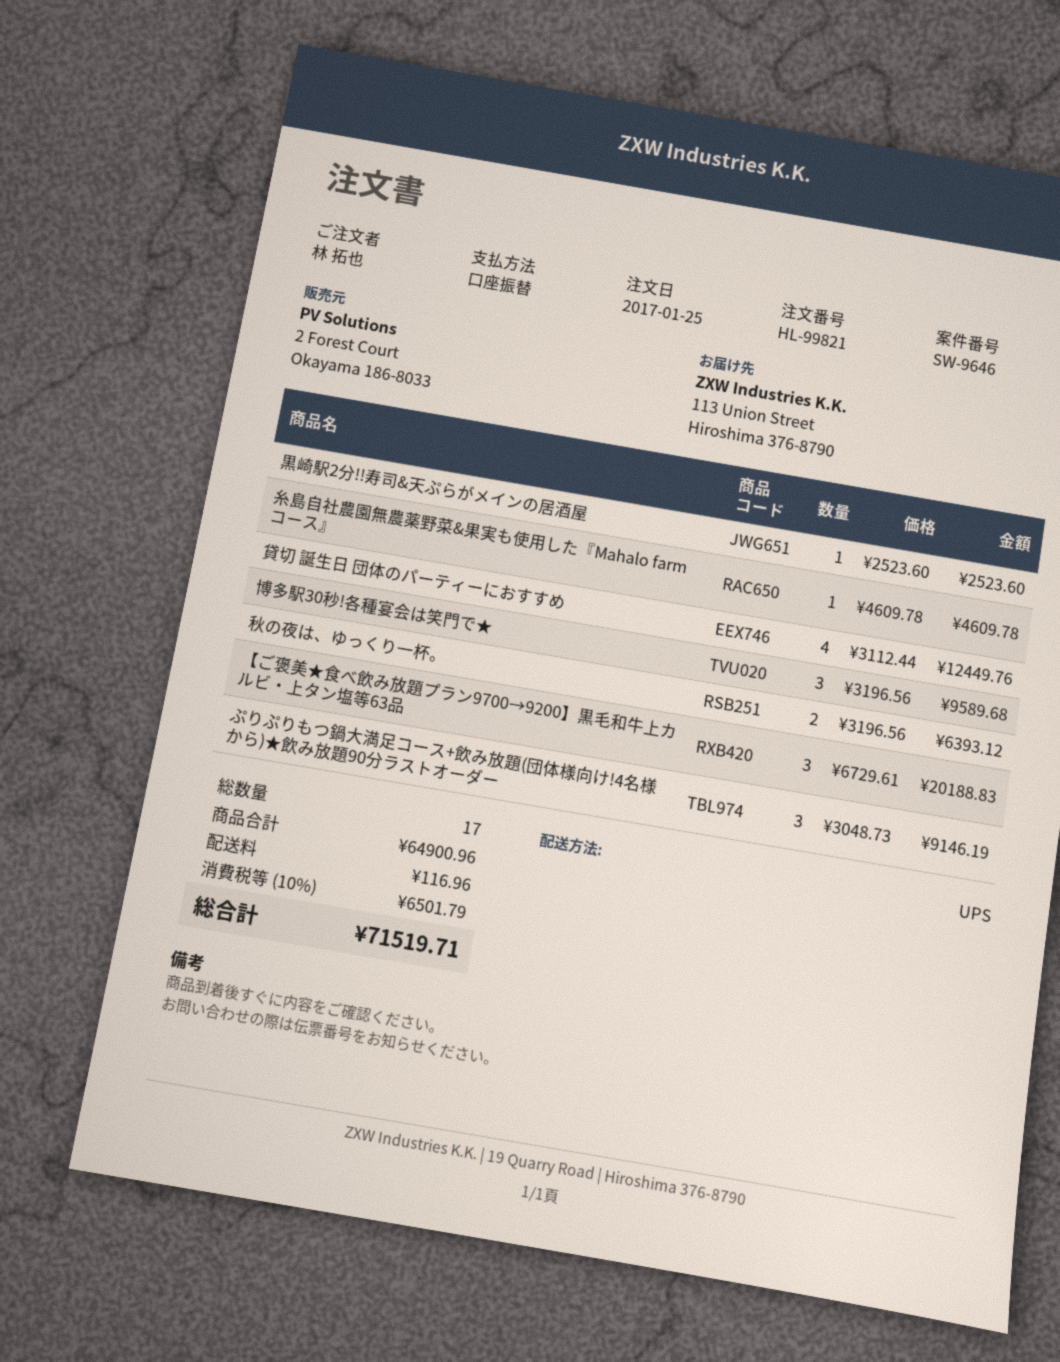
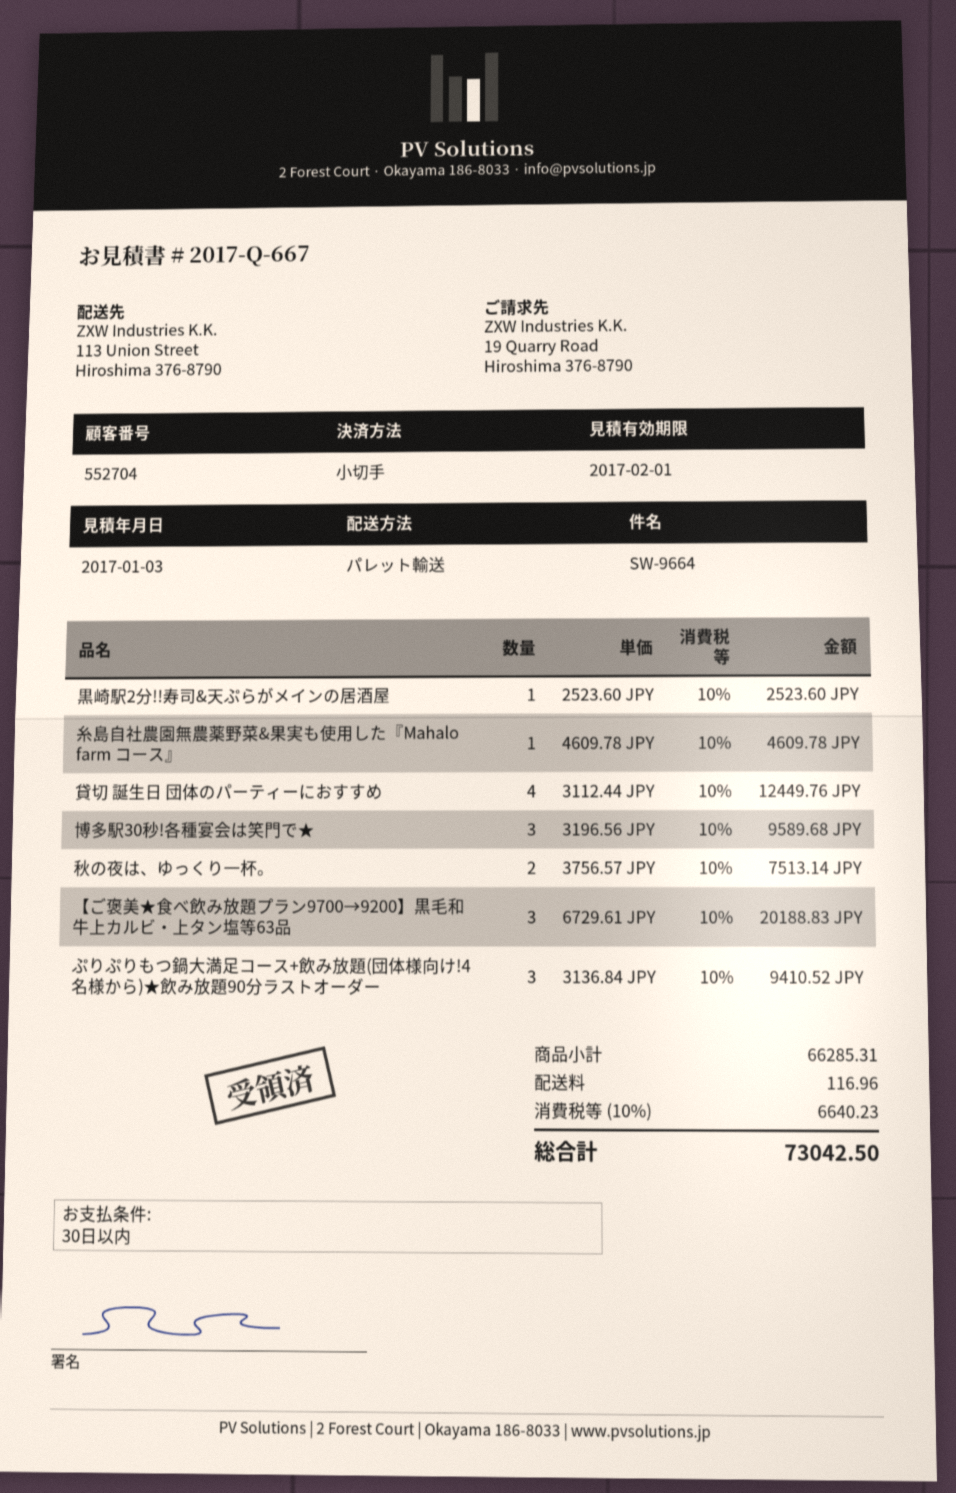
reference: SW-9646 -> SW-9664
payment method: direct debit -> cheque
shipping method: UPS -> pallet freight
秋の夜は、ゆっくり一杯。: 2 x 3196.56 = 6393.12 -> 2 x 3756.57 = 7513.14
ぷりぷりもつ鍋大満足コース+飲み放題(団体様向け!4名様から)★飲み放題90分ラストオーダー: 3 x 3048.73 = 9146.19 -> 3 x 3136.84 = 9410.52
subtotal: 64900.96 -> 66285.31
tax: 10% = 6501.79 -> 10% = 6640.23
total: 71519.71 -> 73042.50

